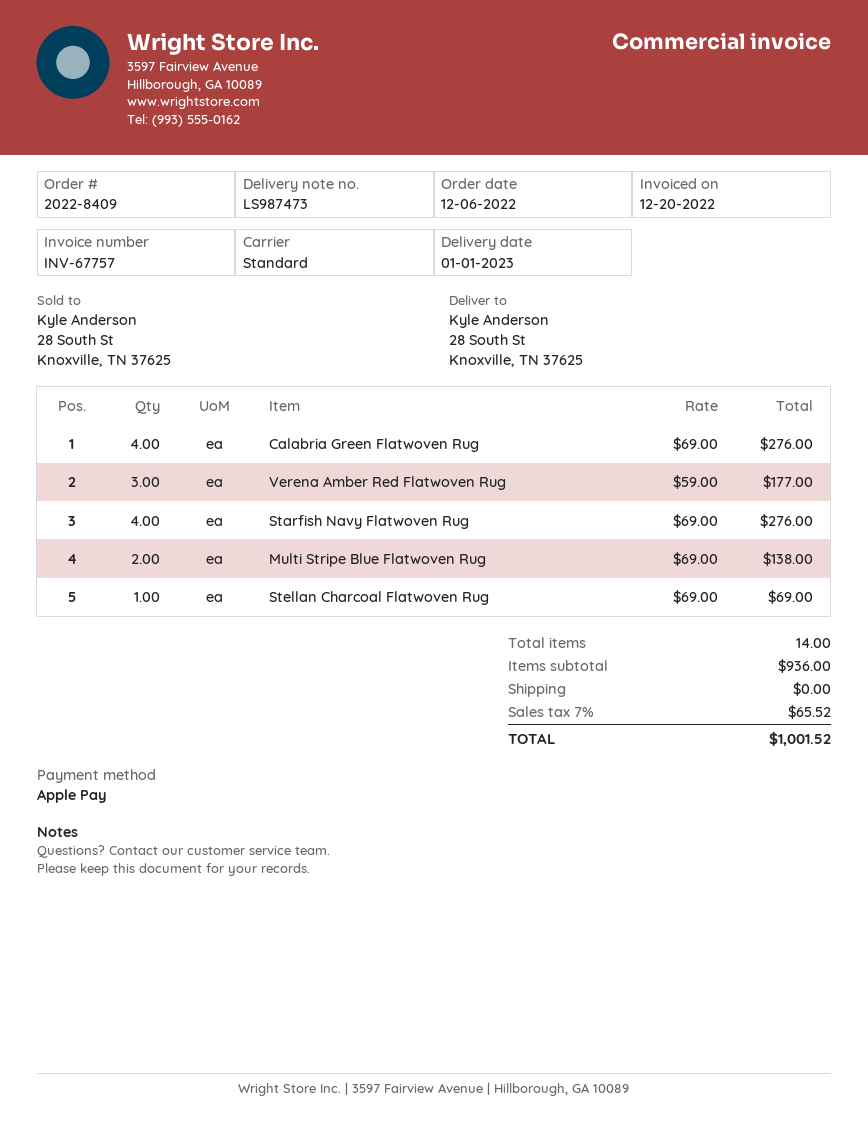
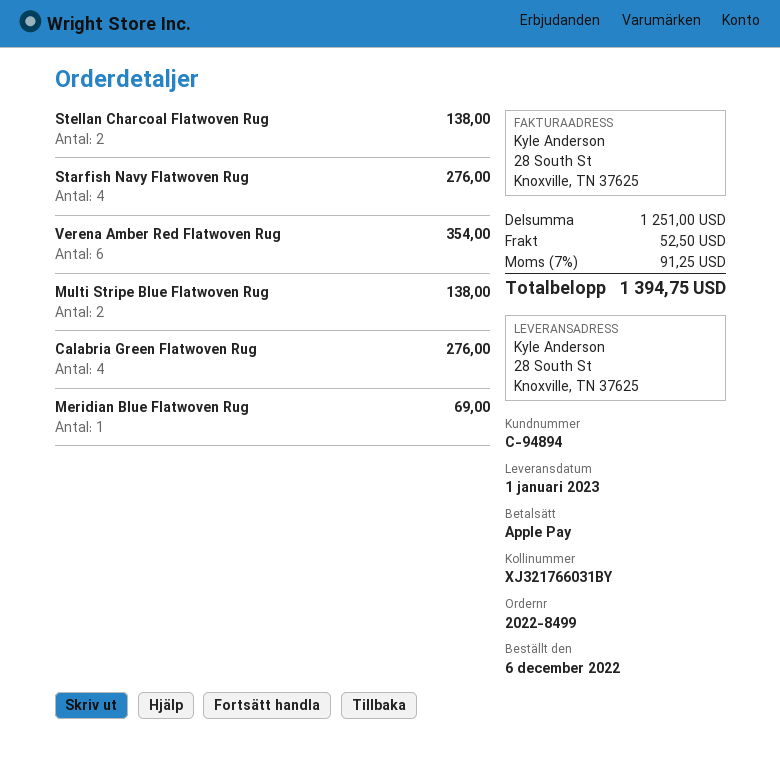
order number: 2022-8409 -> 2022-8499
Verena Amber Red Flatwoven Rug: 3 for 177.00 -> 6 for 354.00
Stellan Charcoal Flatwoven Rug: 1 for 69.00 -> 2 for 138.00
Meridian Blue Flatwoven Rug: none -> 1 for 69.00
subtotal: 936.00 -> 1251.00
shipping: 0.00 -> 52.50
tax: 7% = 65.52 -> 7% = 91.25
total: 1001.52 -> 1394.75

